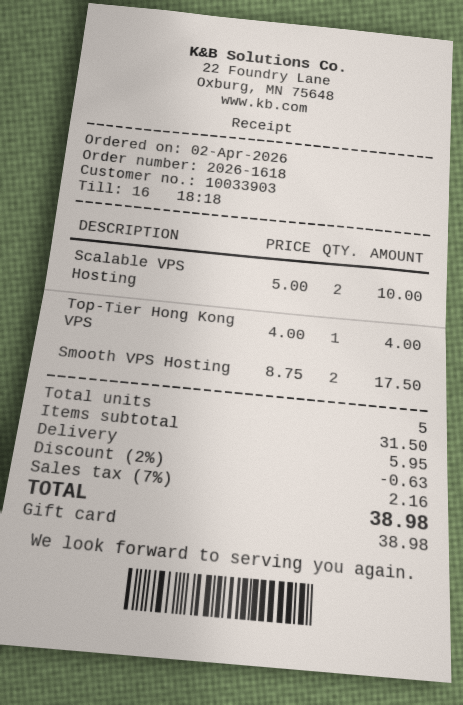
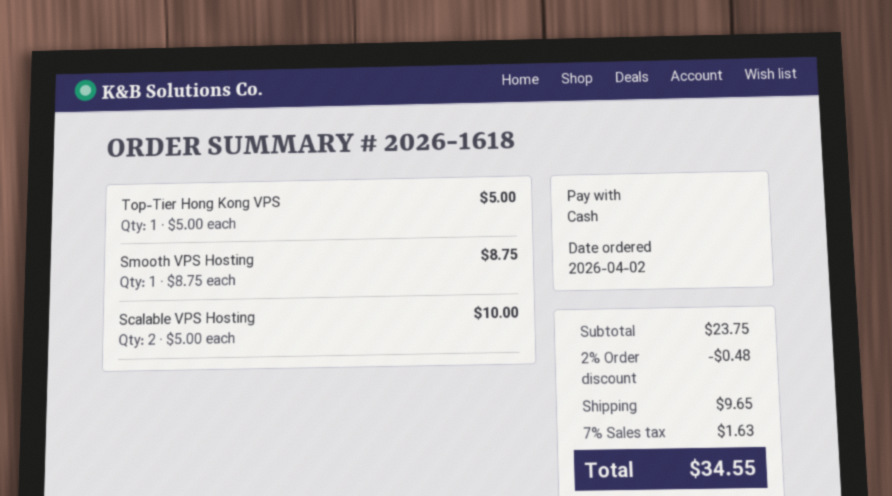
payment method: gift card -> cash
Top-Tier Hong Kong VPS: 1 x 4.00 = 4.00 -> 1 x 5.00 = 5.00
Smooth VPS Hosting: 2 x 8.75 = 17.50 -> 1 x 8.75 = 8.75
subtotal: 31.50 -> 23.75
discount: 2% = 0.63 -> 2% = 0.48
shipping: 5.95 -> 9.65
tax: 7% = 2.16 -> 7% = 1.63
total: 38.98 -> 34.55

